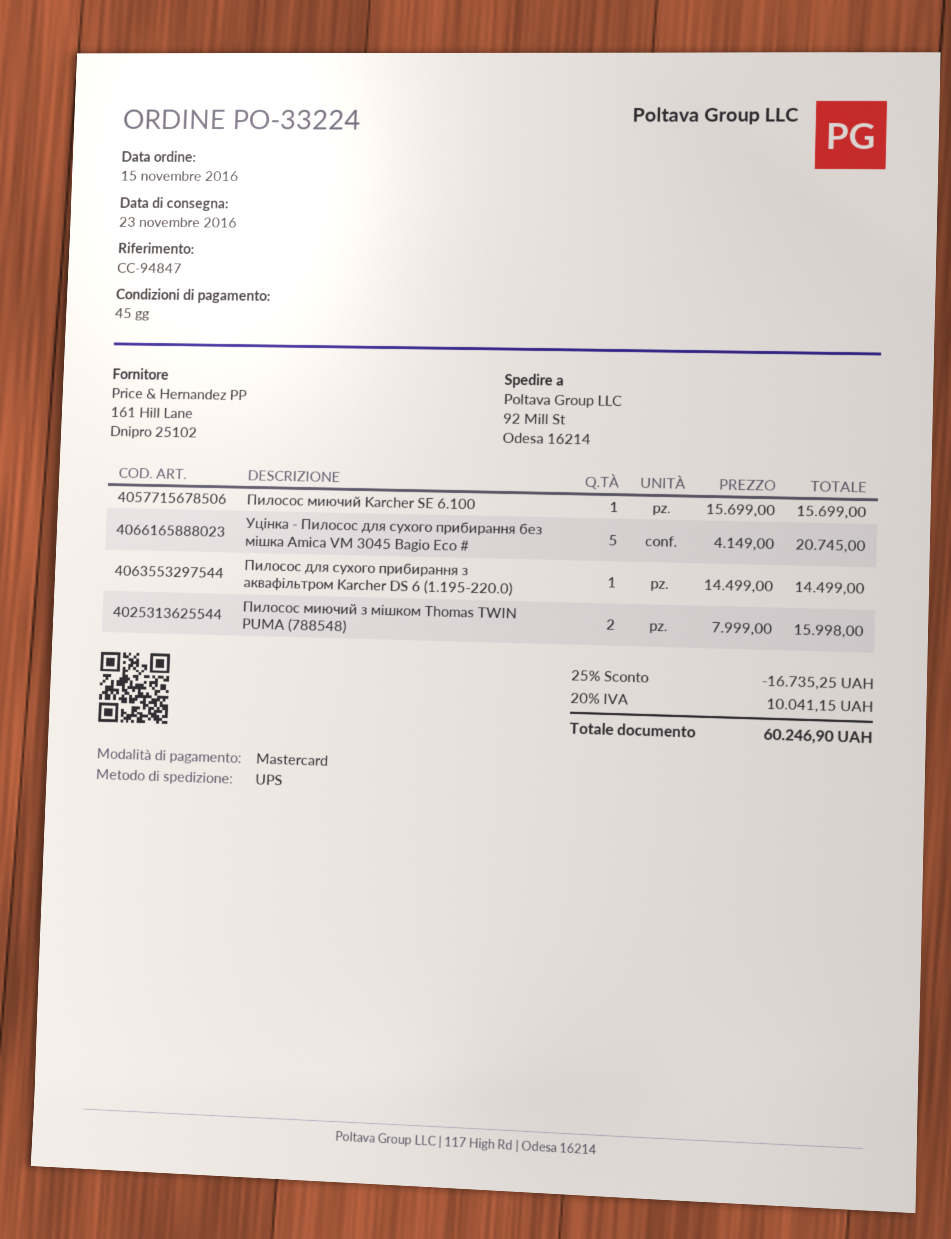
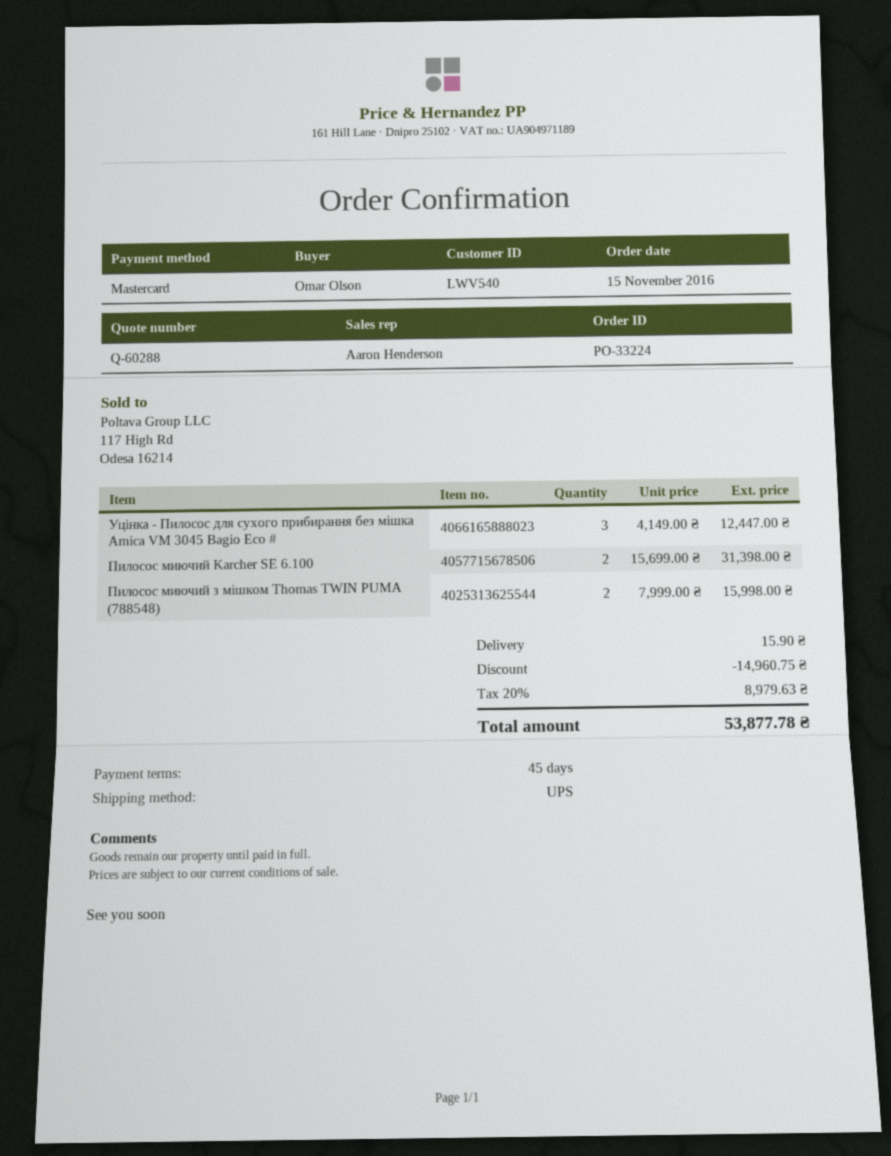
Пилосос миючий Karcher SE 6.100: 1 x 15699.00 = 15699.00 -> 2 x 15699.00 = 31398.00
Уцінка - Пилосос для сухого прибирання без мішка Amica VM 3045 Bagio Eco #: 5 x 4149.00 = 20745.00 -> 3 x 4149.00 = 12447.00
Пилосос для сухого прибирання з аквафільтром Karcher DS 6 (1.195-220.0): 1 x 14499.00 = 14499.00 -> none
discount: 16735.25 -> 14960.75
shipping: none -> 15.90
tax: 20% = 10041.15 -> 20% = 8979.63
total: 60246.90 -> 53877.78

